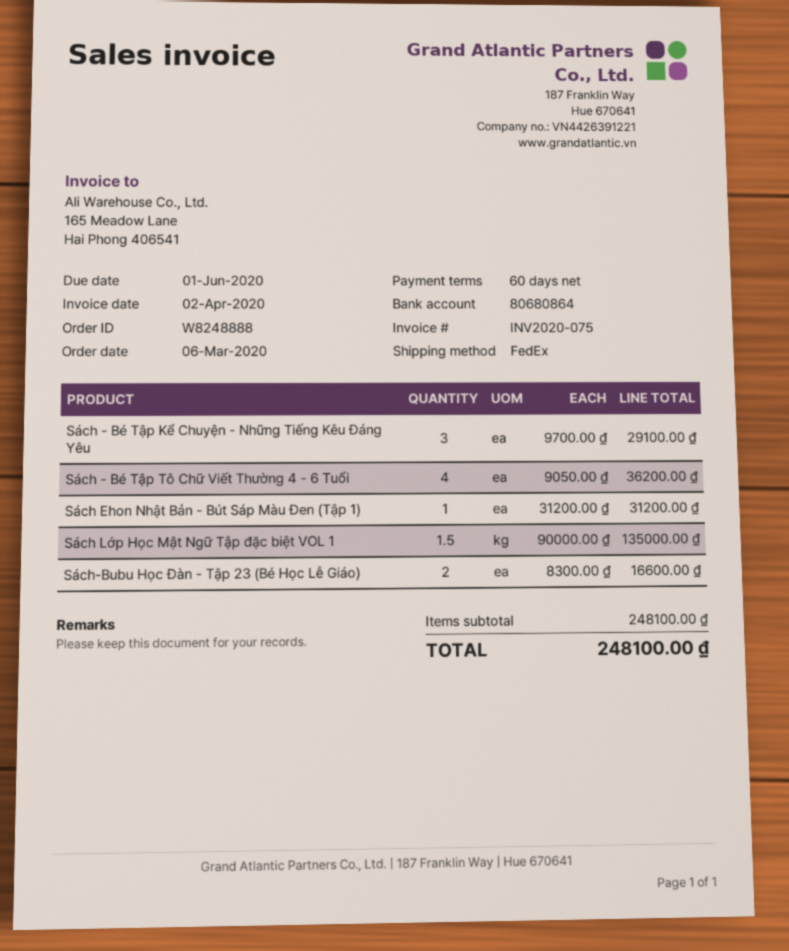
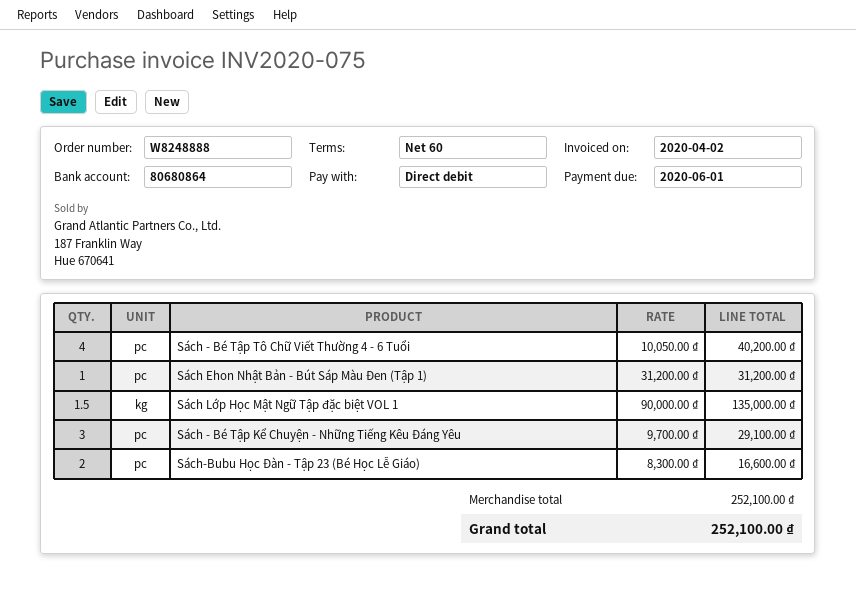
Sách - Bé Tập Tô Chữ Viết Thường 4 - 6 Tuổi: 4 x 9050.00 = 36200.00 -> 4 x 10050.00 = 40200.00
subtotal: 248100.00 -> 252100.00
total: 248100.00 -> 252100.00

